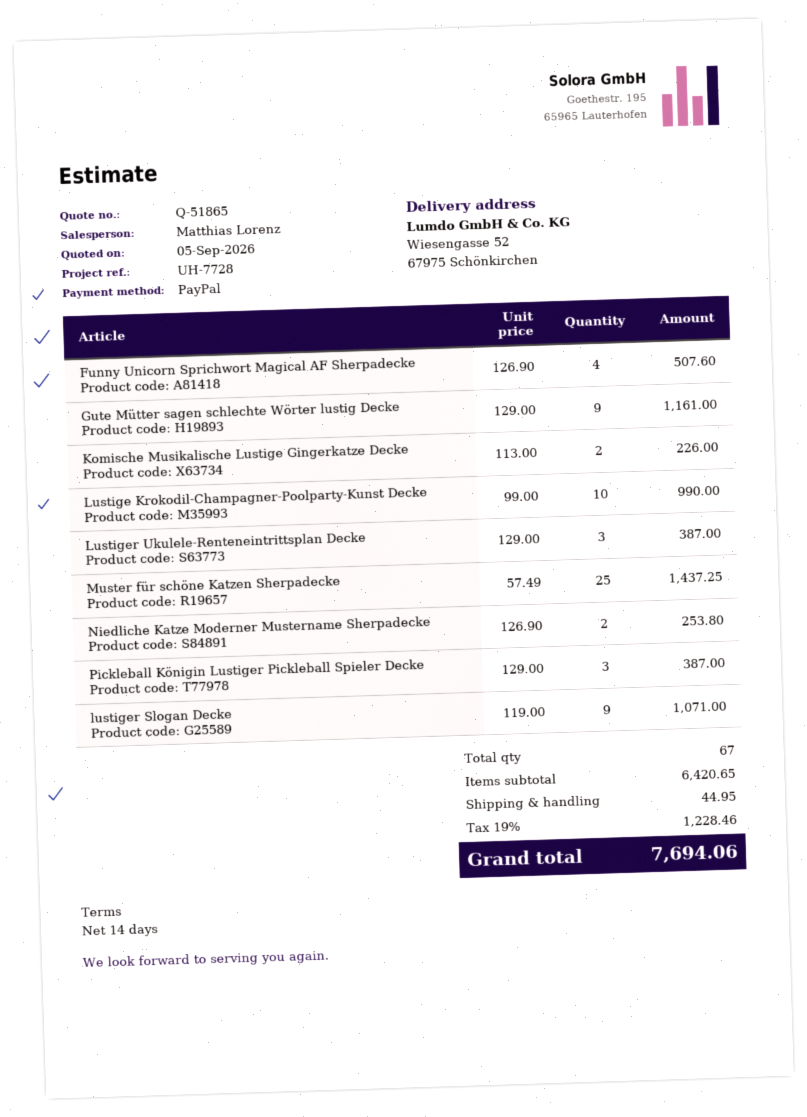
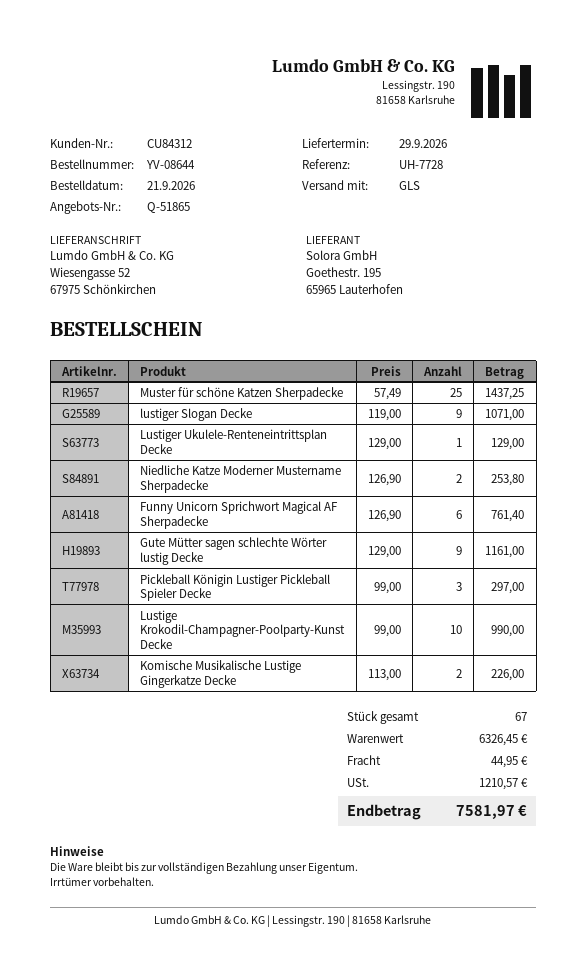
Funny Unicorn Sprichwort Magical AF Sherpadecke: 4 x 126.90 = 507.60 -> 6 x 126.90 = 761.40
Lustiger Ukulele-Renteneintrittsplan Decke: 3 x 129.00 = 387.00 -> 1 x 129.00 = 129.00
Pickleball Königin Lustiger Pickleball Spieler Decke: 3 x 129.00 = 387.00 -> 3 x 99.00 = 297.00
subtotal: 6420.65 -> 6326.45
tax: 1228.46 -> 1210.57
total: 7694.06 -> 7581.97

